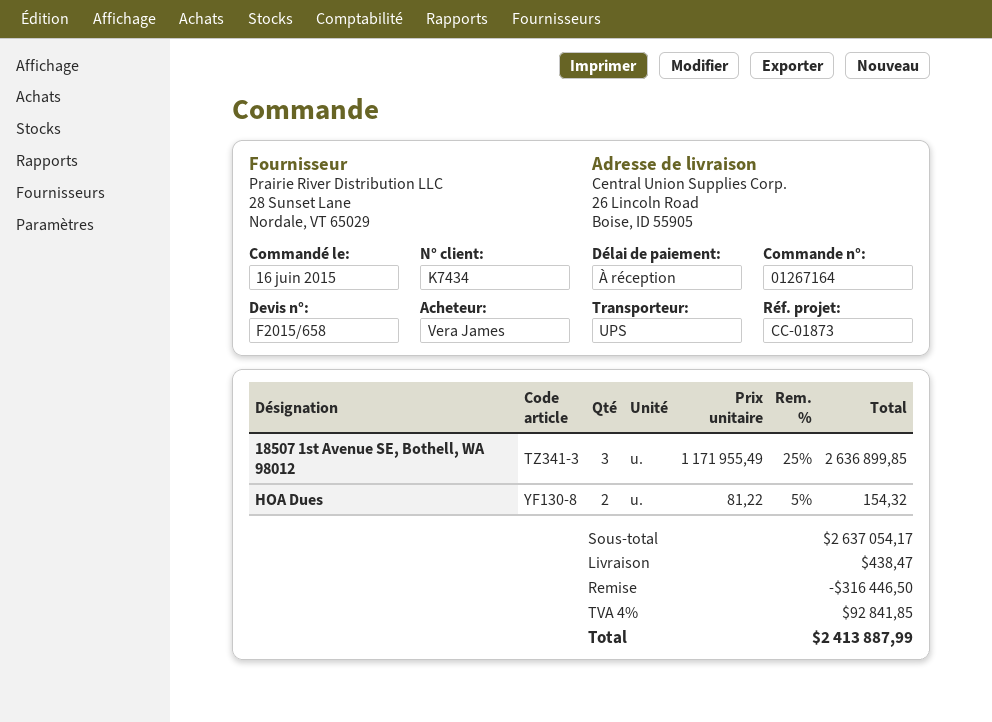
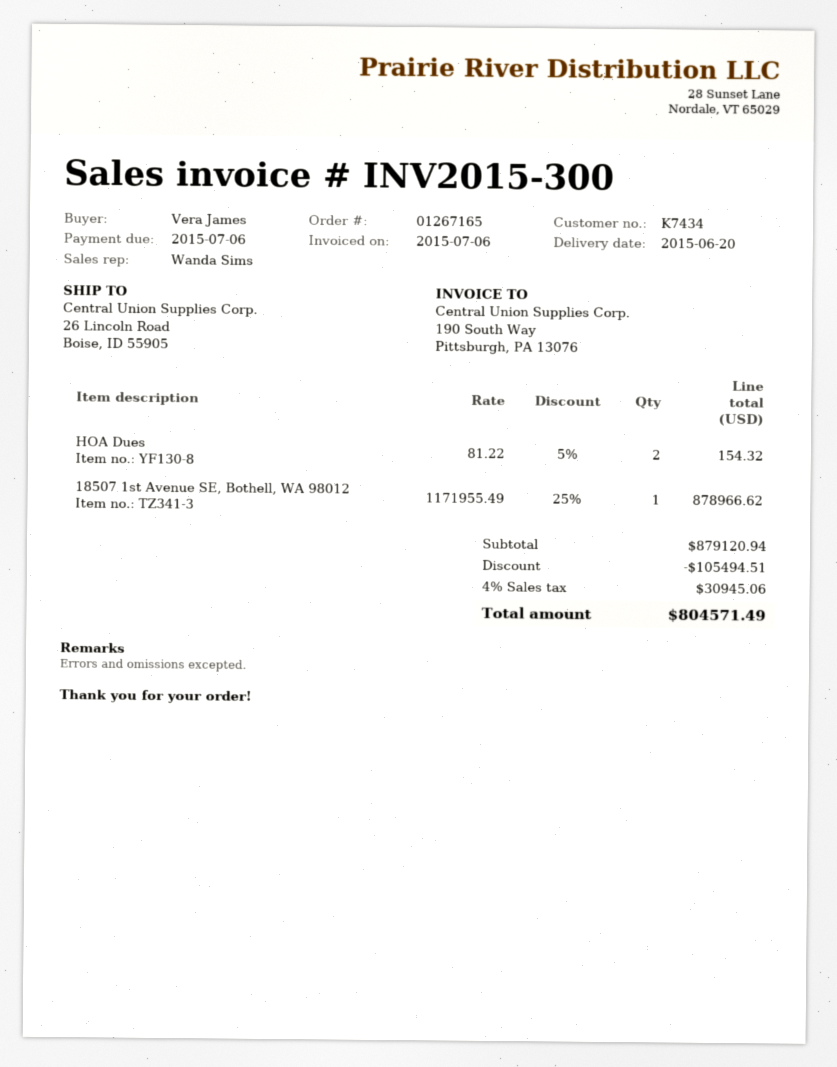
order number: 01267164 -> 01267165
18507 1st Avenue SE, Bothell, WA 98012: 3 x 1171955.49 - 25% = 2636899.85 -> 1 x 1171955.49 - 25% = 878966.62
subtotal: 2637054.17 -> 879120.94
discount: 316446.50 -> 105494.51
shipping: 438.47 -> none
tax: 4% = 92841.85 -> 4% = 30945.06
total: 2413887.99 -> 804571.49

